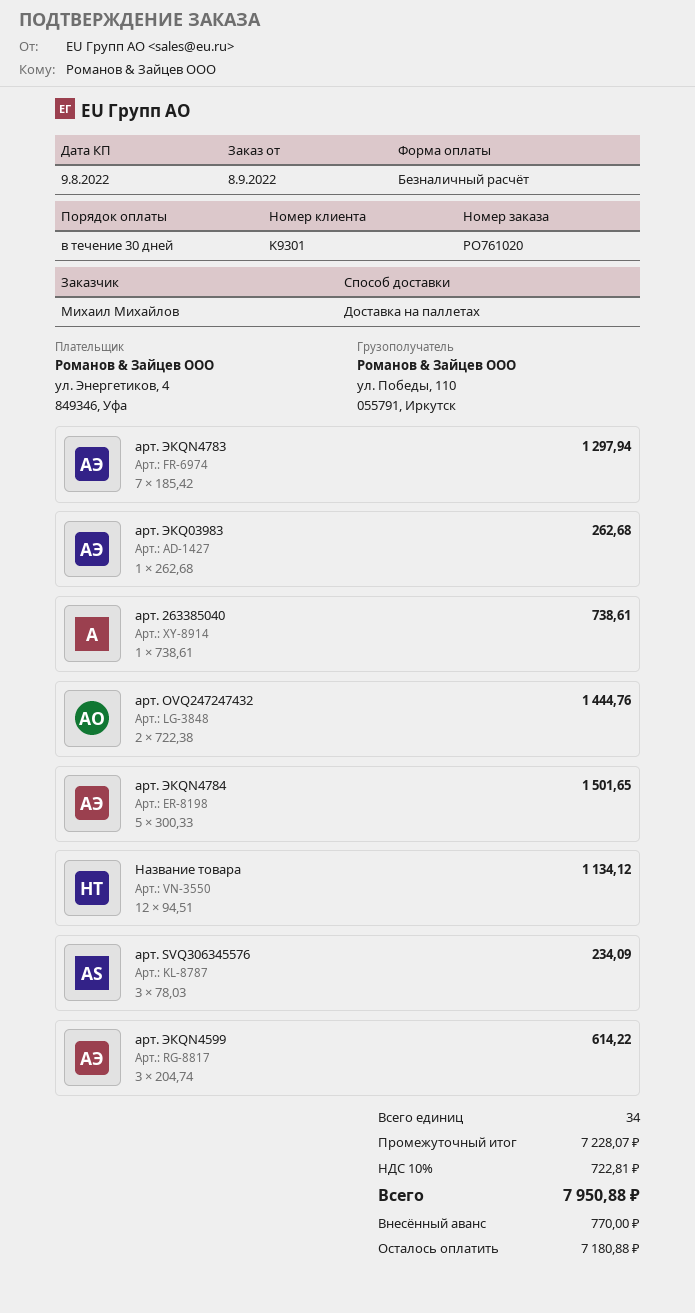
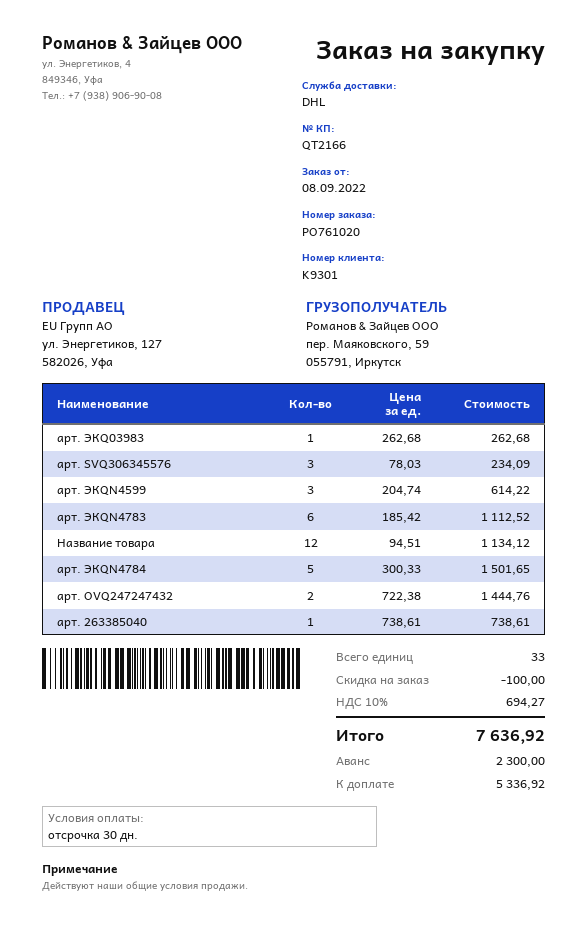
shipping method: pallet freight -> DHL
ship to: ул. Победы, 110, 055791, Иркутск -> пер. Маяковского, 59, 055791, Иркутск
арт. ЭКQN4783: 7 x 185.42 = 1297.94 -> 6 x 185.42 = 1112.52
total quantity: 34 -> 33
discount: none -> 100.00
tax: 10% = 722.81 -> 10% = 694.27
total: 7950.88 -> 7636.92
deposit: 770.00 -> 2300.00
balance: 7180.88 -> 5336.92

